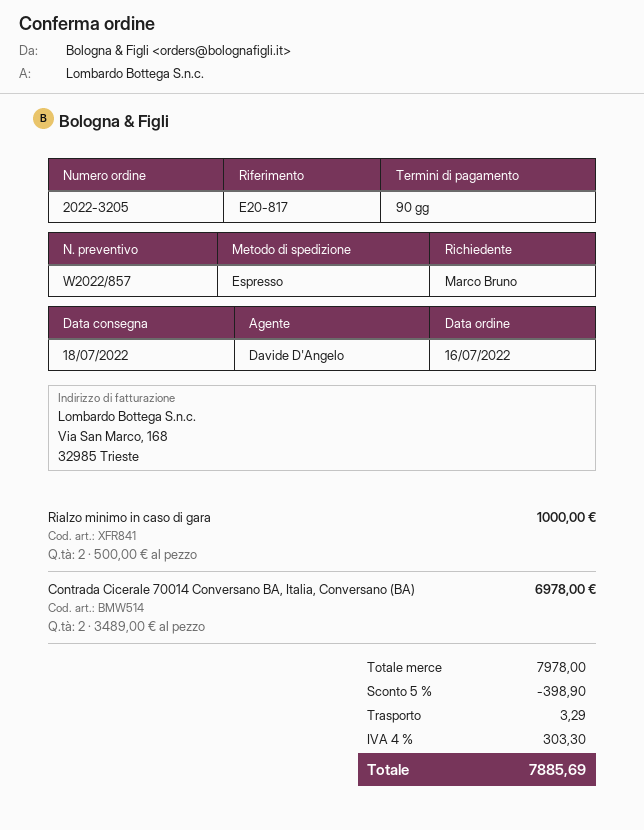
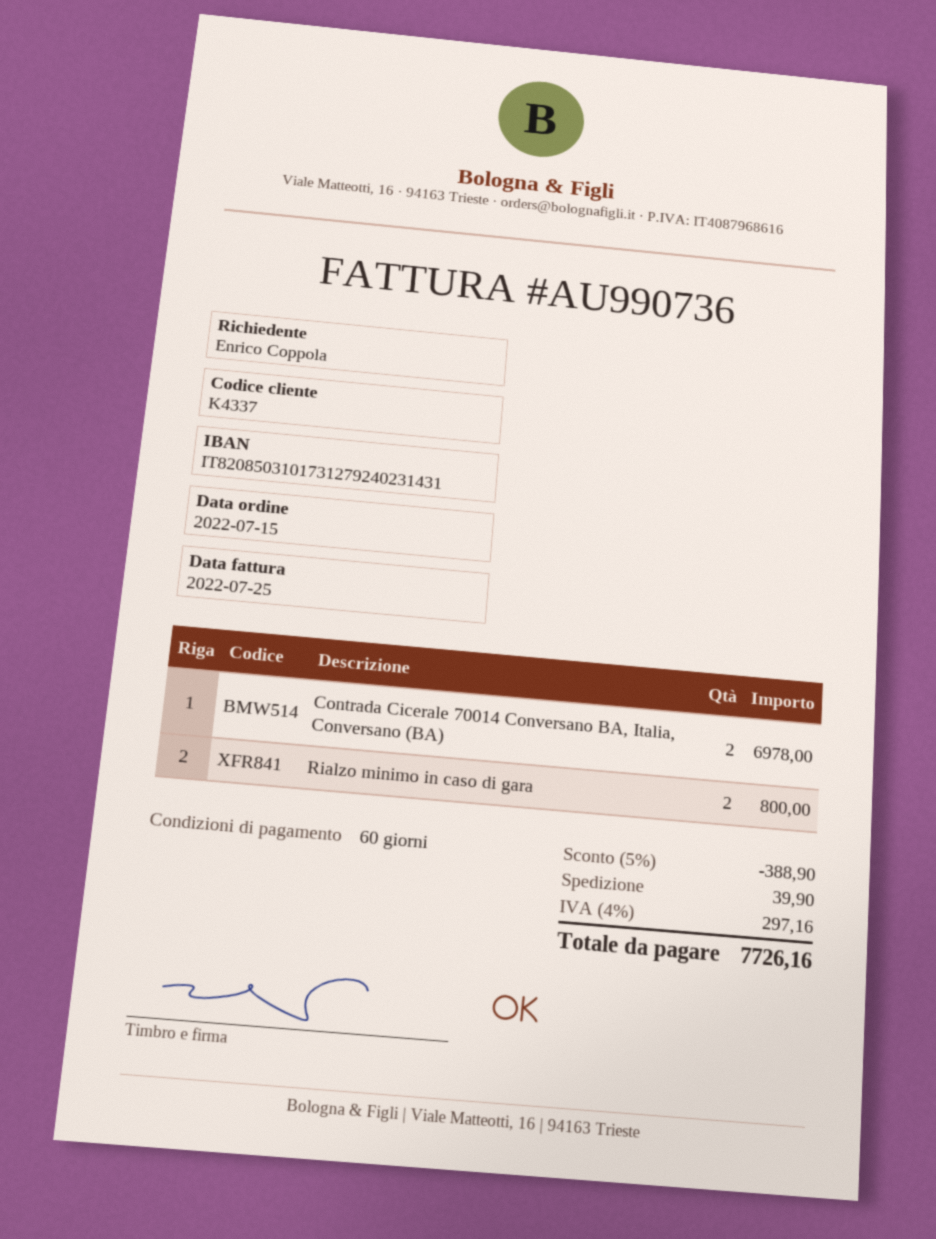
order date: 2022-07-16 -> 2022-07-15
payment terms: 90 days -> 60 days
ordered by: Marco Bruno -> Enrico Coppola
Rialzo minimo in caso di gara: 2 for 1000.00 -> 2 for 800.00
discount: 5% = 398.90 -> 5% = 388.90
shipping: 3.29 -> 39.90
tax: 4% = 303.30 -> 4% = 297.16
total: 7885.69 -> 7726.16

